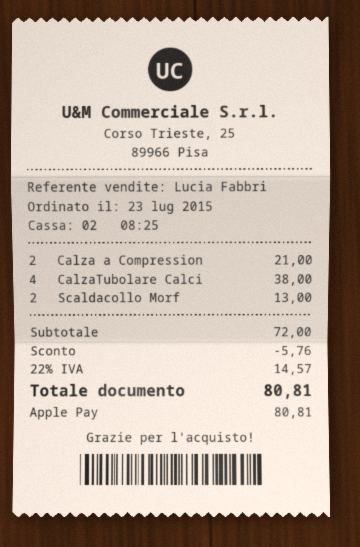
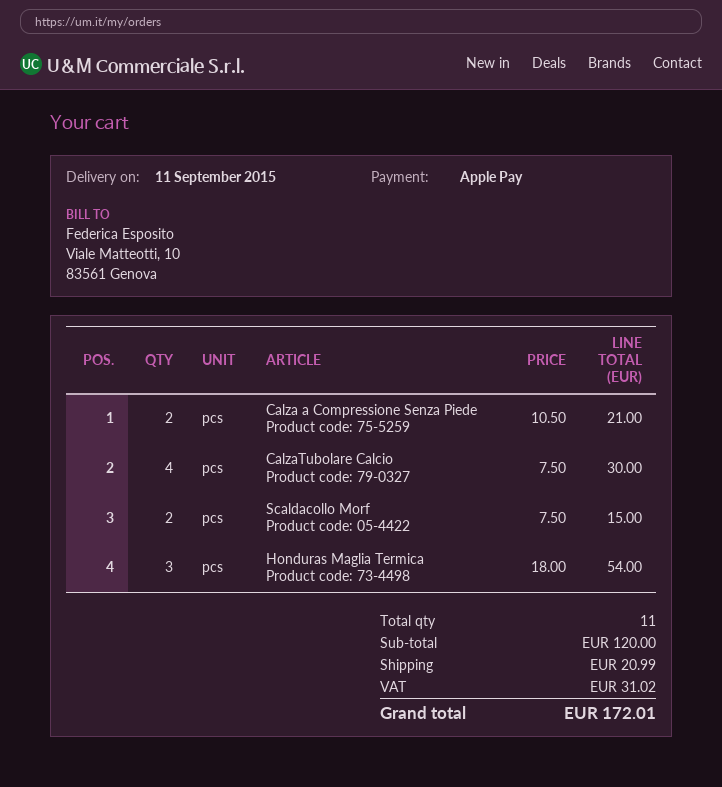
CalzaTubolare Calci: 4 for 38.00 -> 4 for 30.00
Scaldacollo Morf: 2 for 13.00 -> 2 for 15.00
Honduras Maglia Termica: none -> 3 for 54.00
subtotal: 72.00 -> 120.00
discount: 5.76 -> none
shipping: none -> 20.99
tax: 14.57 -> 31.02
total: 80.81 -> 172.01

